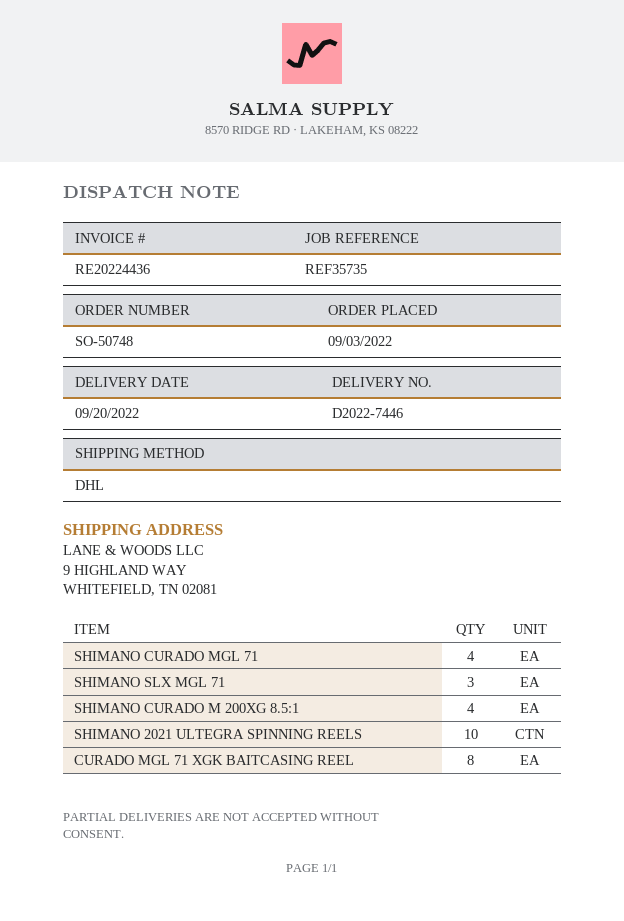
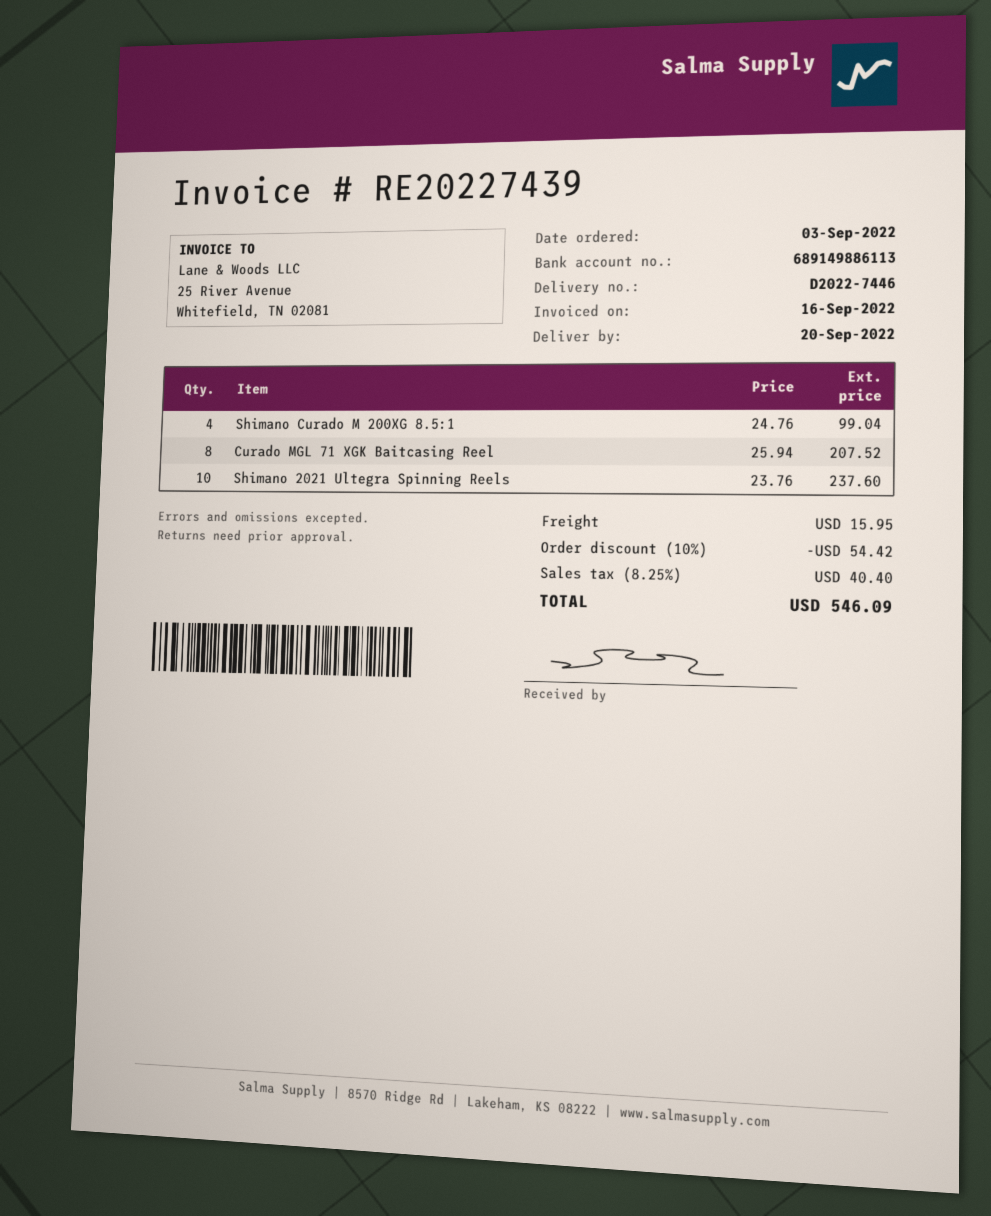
invoice number: RE20224436 -> RE20227439
SHIMANO CURADO MGL 71: 4 -> none
SHIMANO SLX MGL 71: 3 -> none

